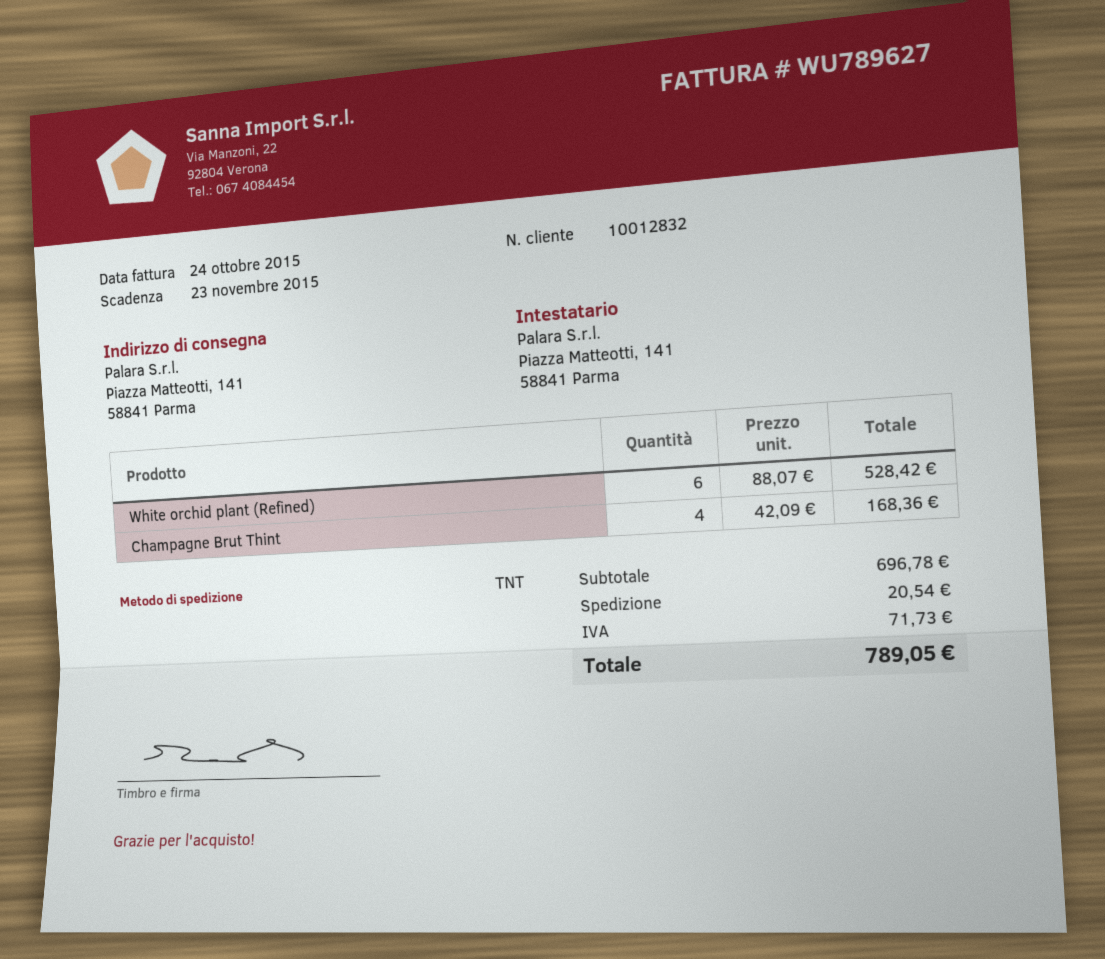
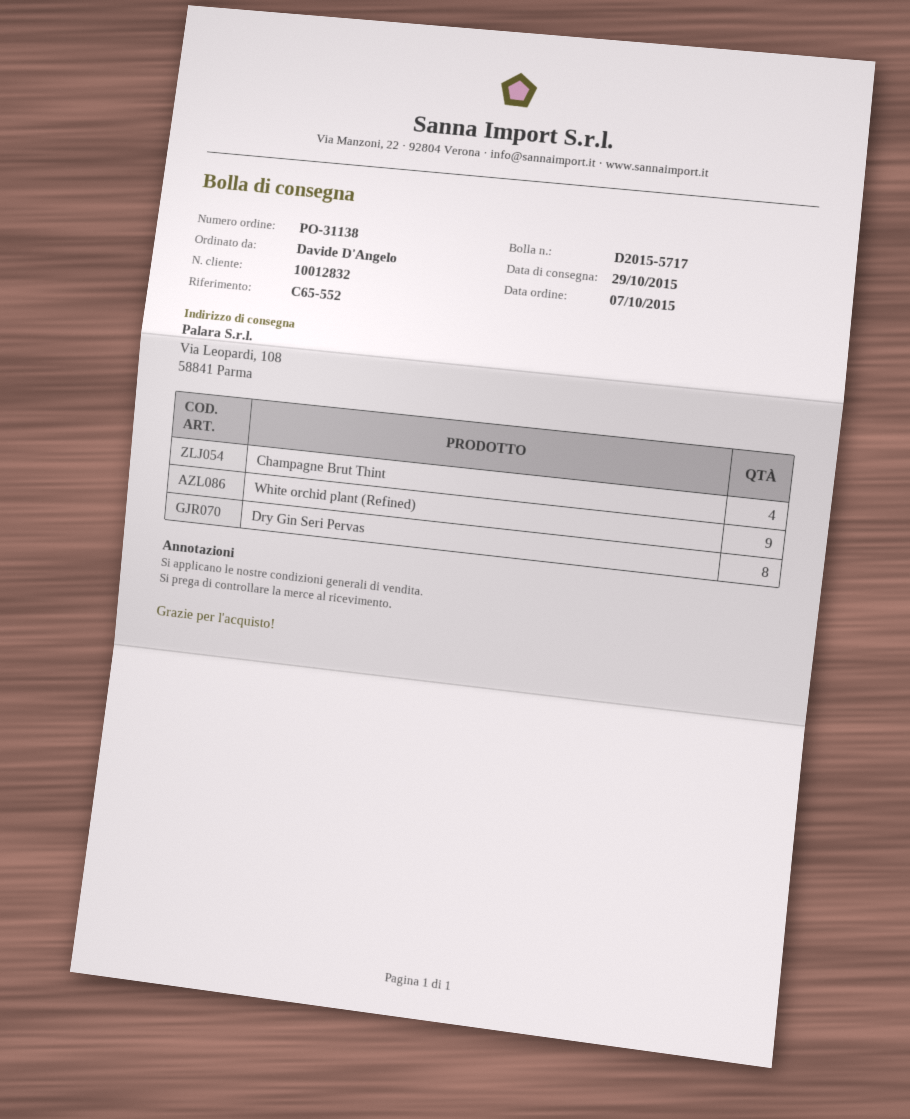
ship to: Piazza Matteotti, 141, 58841 Parma -> Via Leopardi, 108, 58841 Parma
White orchid plant (Refined): 6 -> 9
Dry Gin Seri Pervas: none -> 8

